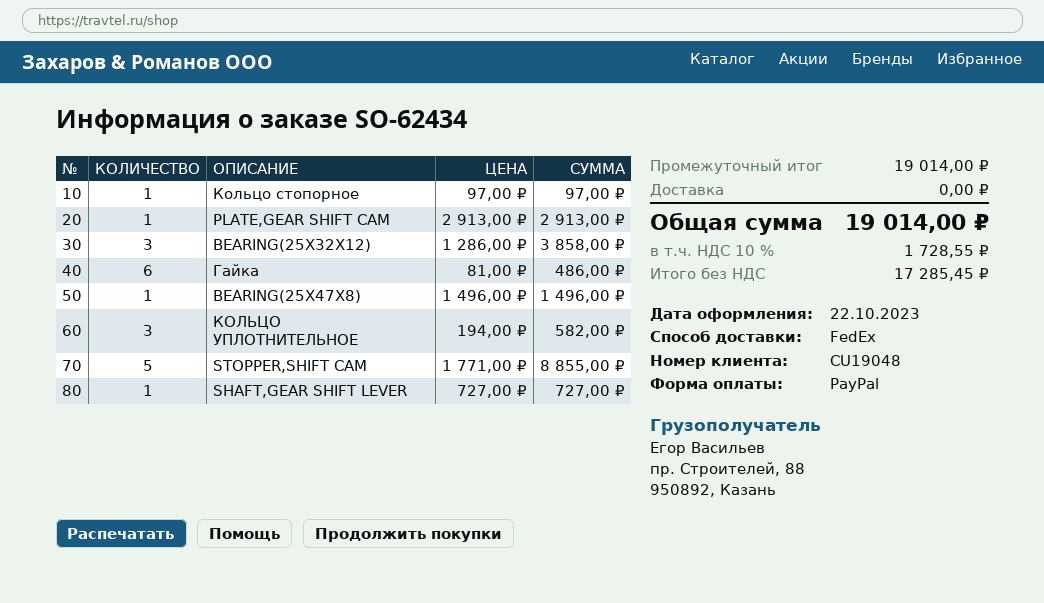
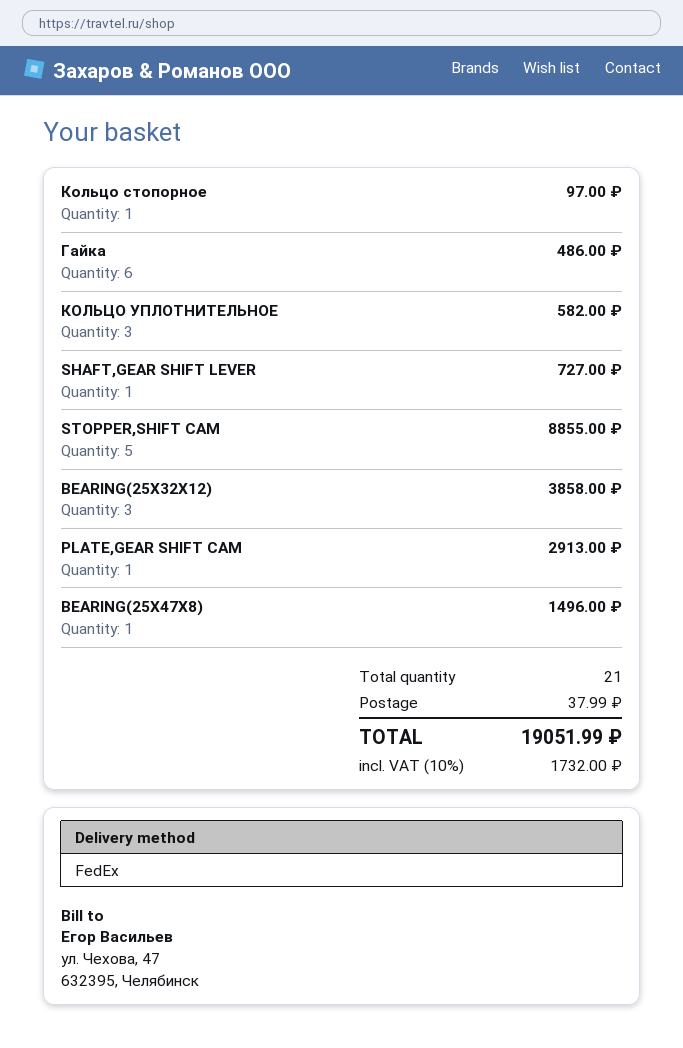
shipping: 0.00 -> 37.99
tax: 10% = 1728.55 -> 10% = 1732.00
total: 19014.00 -> 19051.99

